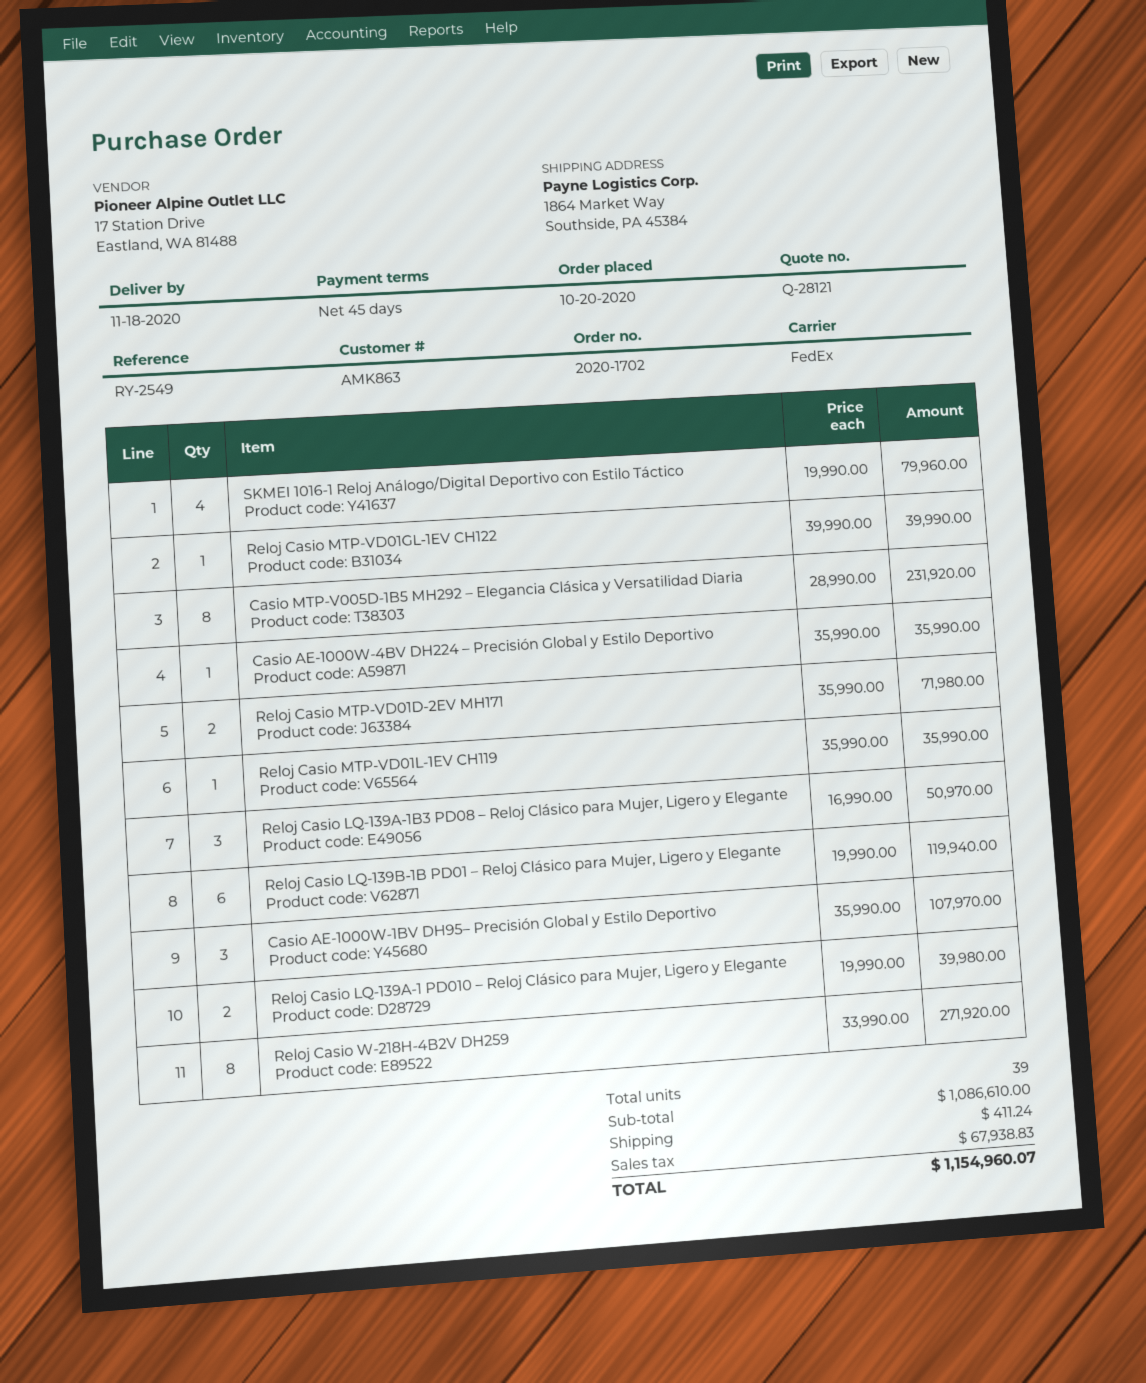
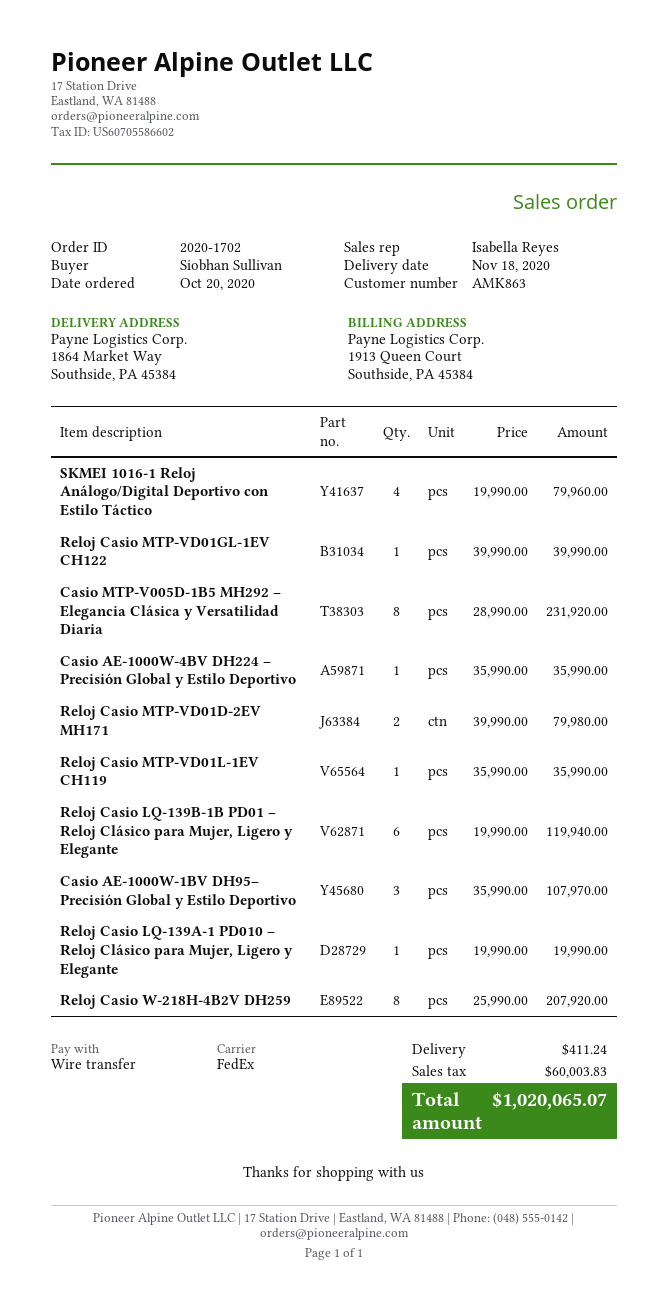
Reloj Casio MTP-VD01D-2EV MH171: 2 x 35990.00 = 71980.00 -> 2 x 39990.00 = 79980.00
Reloj Casio LQ-139A-1B3 PD08 – Reloj Clásico para Mujer, Ligero y Elegante: 3 x 16990.00 = 50970.00 -> none
Reloj Casio LQ-139A-1 PD010 – Reloj Clásico para Mujer, Ligero y Elegante: 2 x 19990.00 = 39980.00 -> 1 x 19990.00 = 19990.00
Reloj Casio W-218H-4B2V DH259: 8 x 33990.00 = 271920.00 -> 8 x 25990.00 = 207920.00
tax: 67938.83 -> 60003.83
total: 1154960.07 -> 1020065.07

